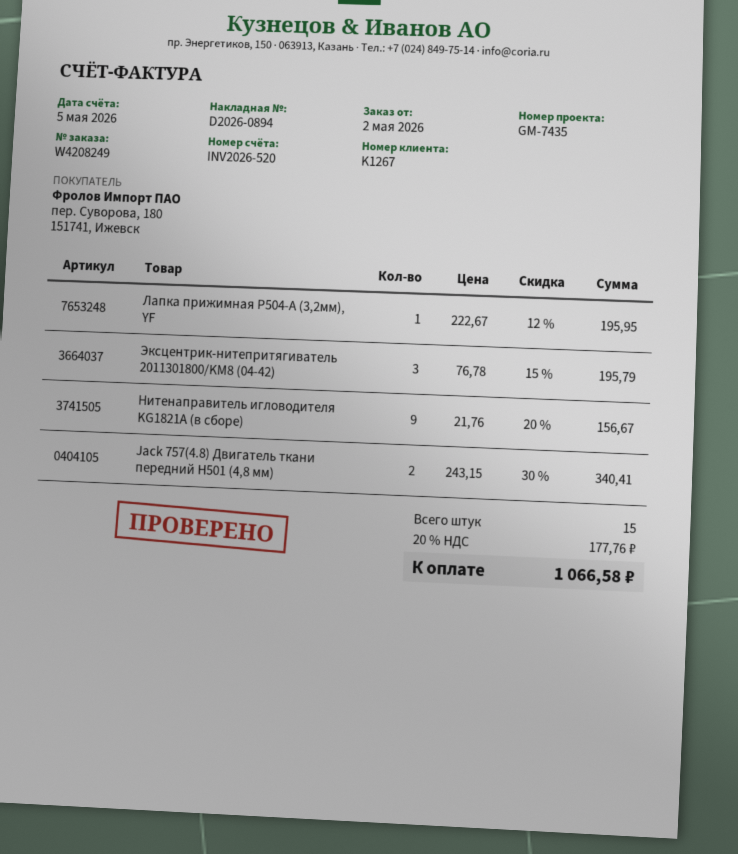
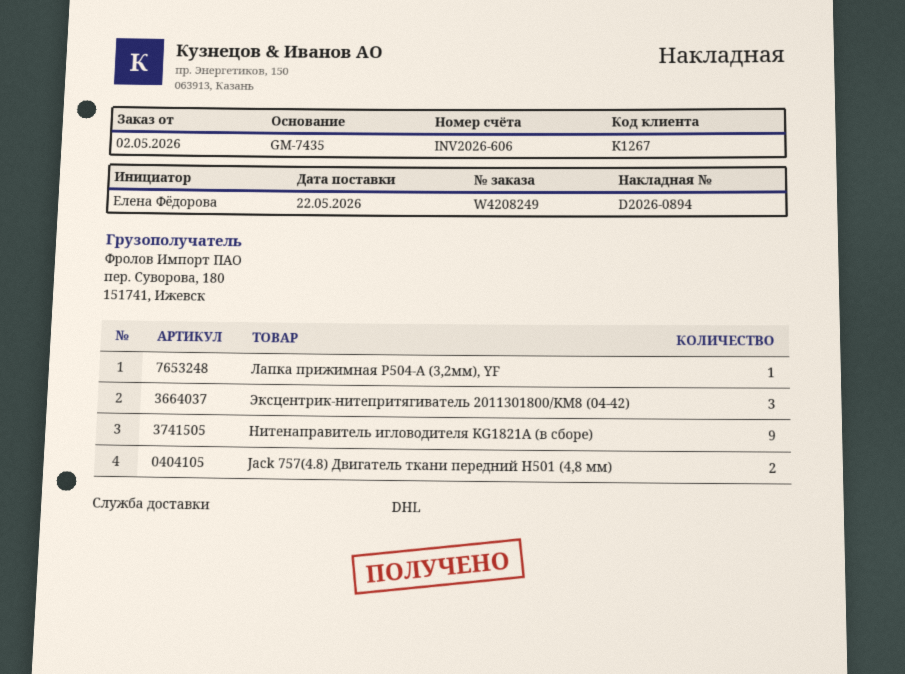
invoice number: INV2026-520 -> INV2026-606

